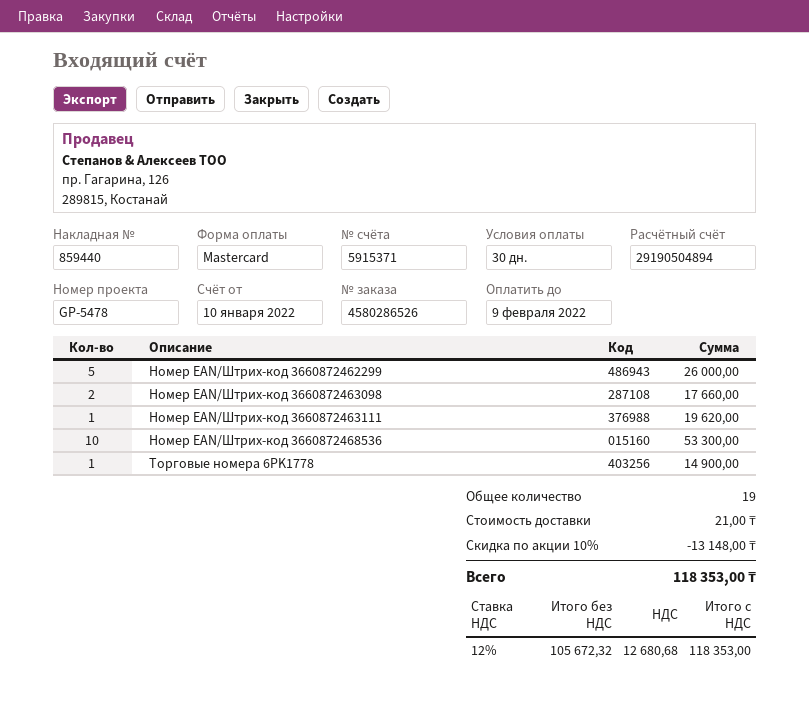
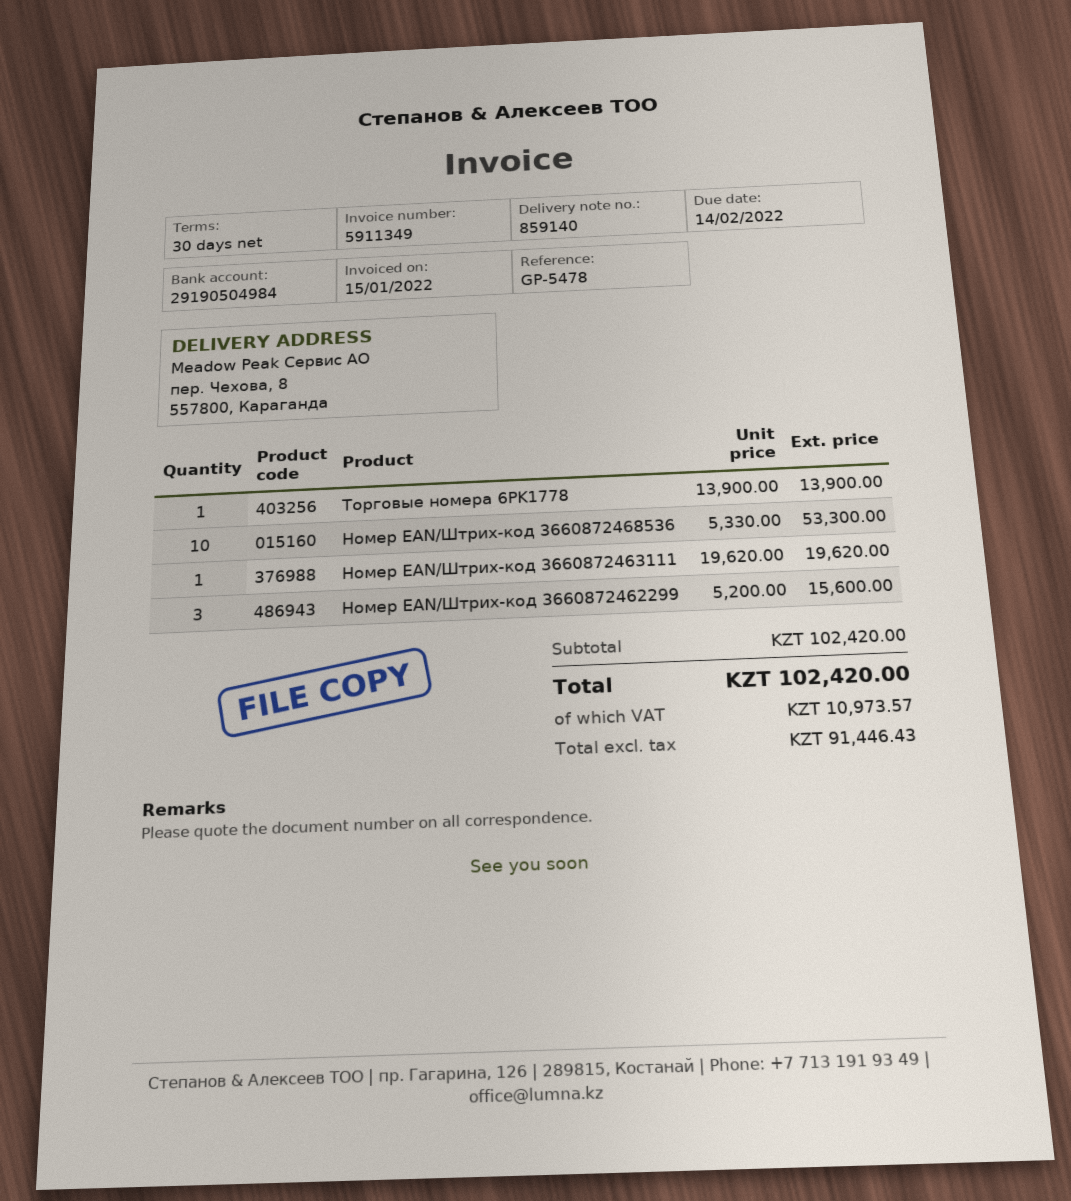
delivery note number: 859440 -> 859140
invoice number: 5915371 -> 5911349
invoice date: 2022-01-10 -> 2022-01-15
due date: 2022-02-09 -> 2022-02-14
bank account: 29190504894 -> 29190504984
Номер EAN/Штрих-код 3660872462299: 5 for 26000.00 -> 3 for 15600.00
Номер EAN/Штрих-код 3660872463098: 2 for 17660.00 -> none
Торговые номера 6PK1778: 1 for 14900.00 -> 1 for 13900.00
discount: 10% = 13148.00 -> none
shipping: 21.00 -> none
net: 105672.32 -> 91446.43
tax: 12680.68 -> 10973.57
total: 118353.00 -> 102420.00

